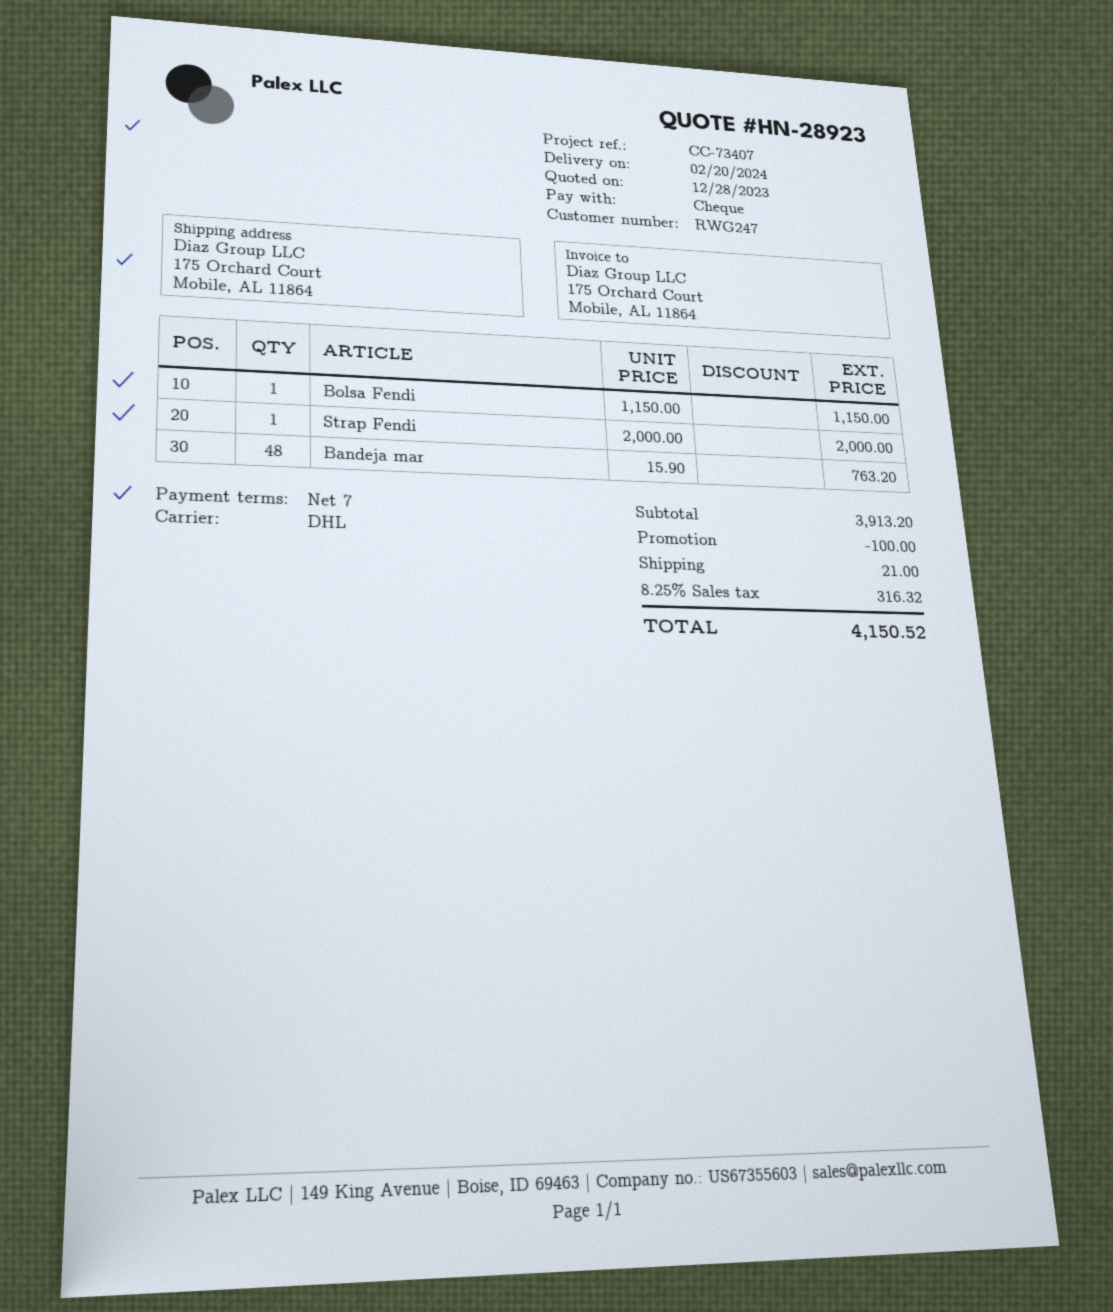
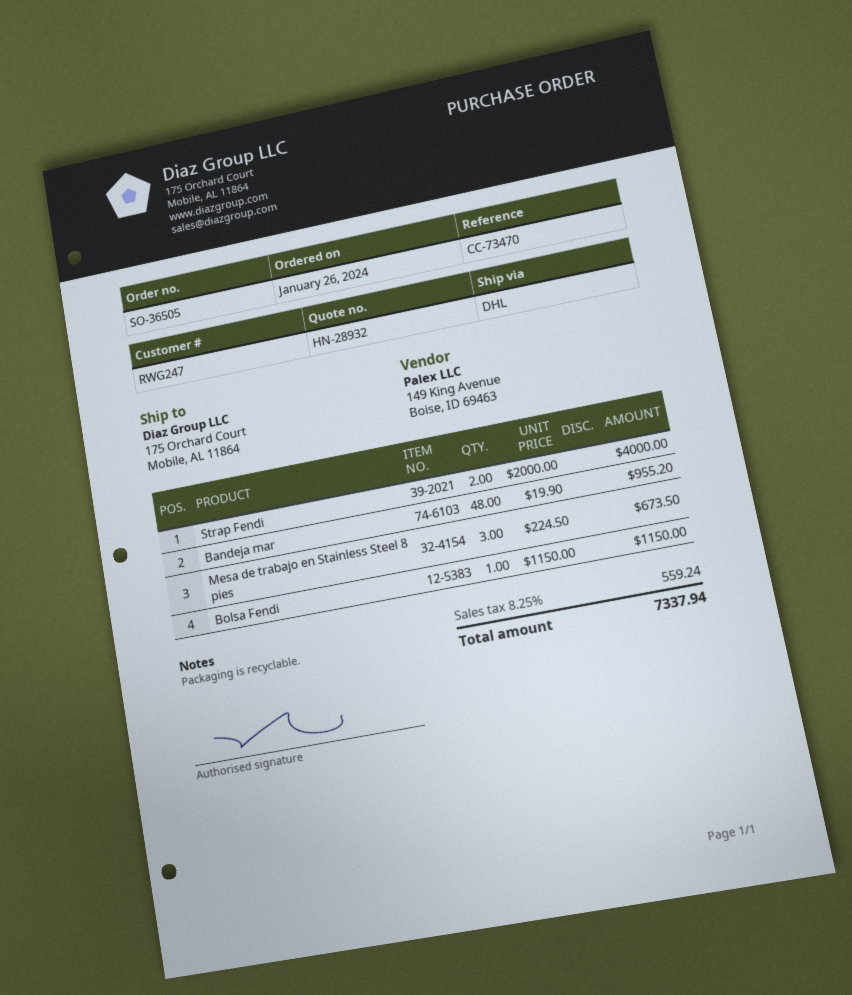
quote number: HN-28923 -> HN-28932
reference: CC-73407 -> CC-73470
Strap Fendi: 1 x 2000.00 = 2000.00 -> 2 x 2000.00 = 4000.00
Bandeja mar: 48 x 15.90 = 763.20 -> 48 x 19.90 = 955.20
Mesa de trabajo en Stainless Steel 8 pies: none -> 3 x 224.50 = 673.50
discount: 100.00 -> none
shipping: 21.00 -> none
tax: 8.25% = 316.32 -> 8.25% = 559.24
total: 4150.52 -> 7337.94

